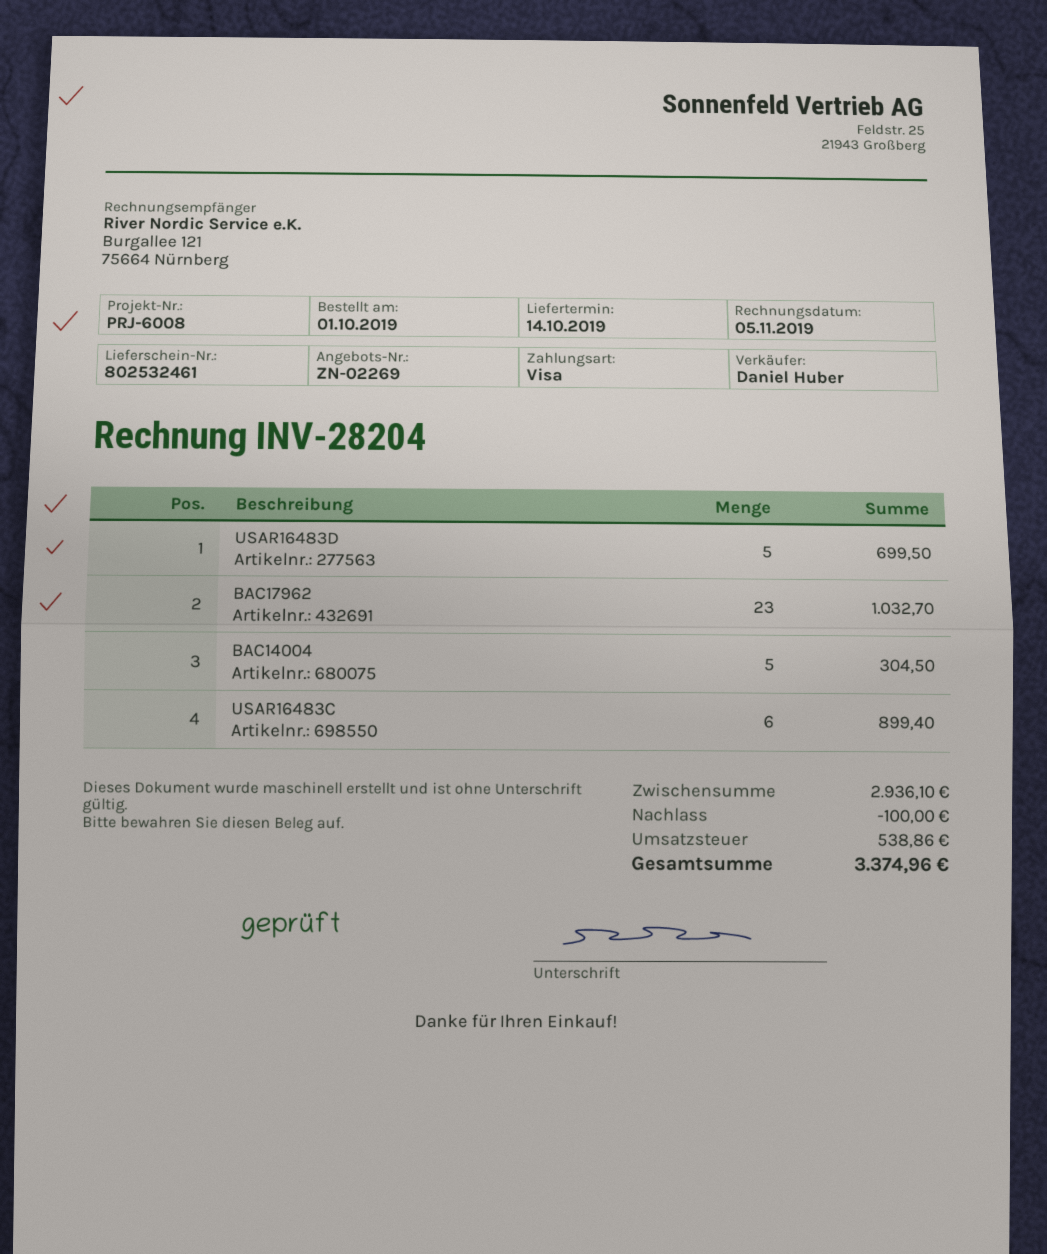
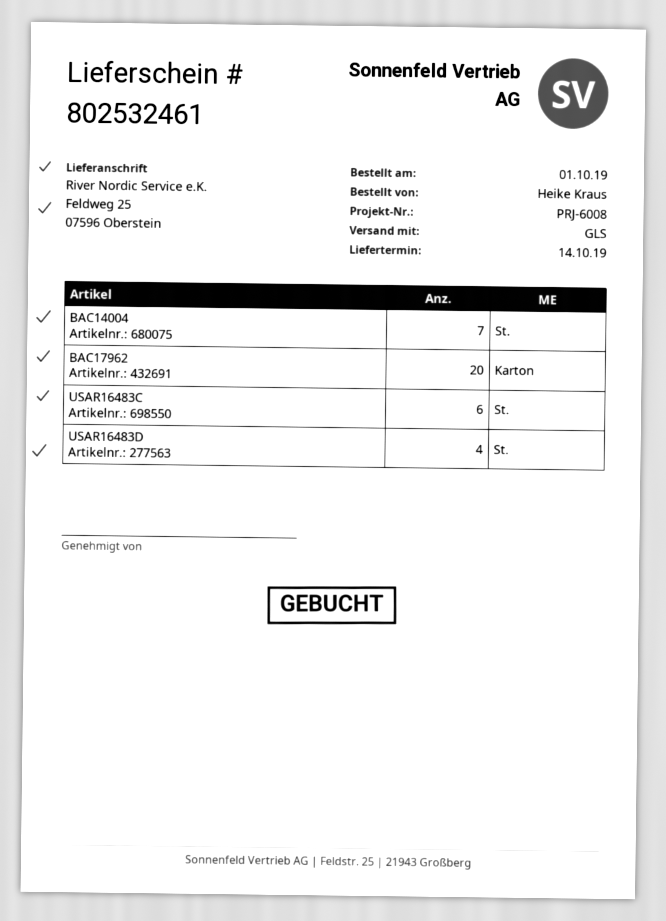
USAR16483D: 5 -> 4
BAC17962: 23 -> 20
BAC14004: 5 -> 7

